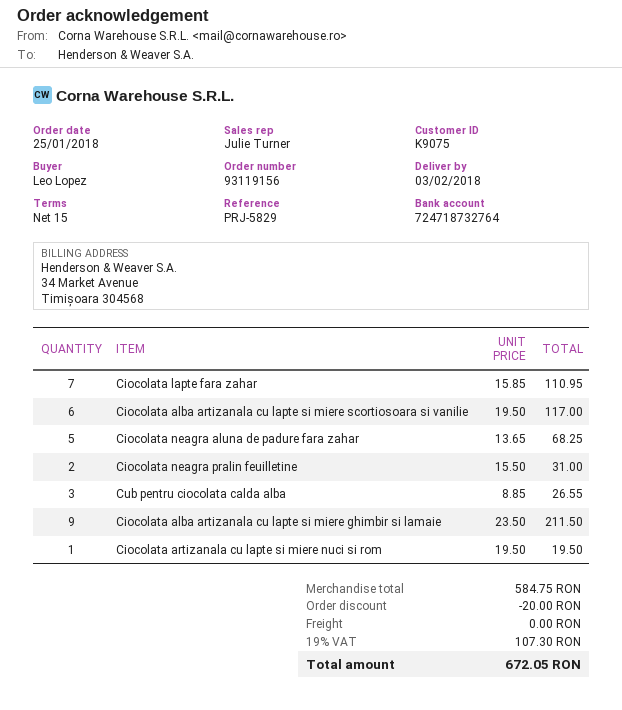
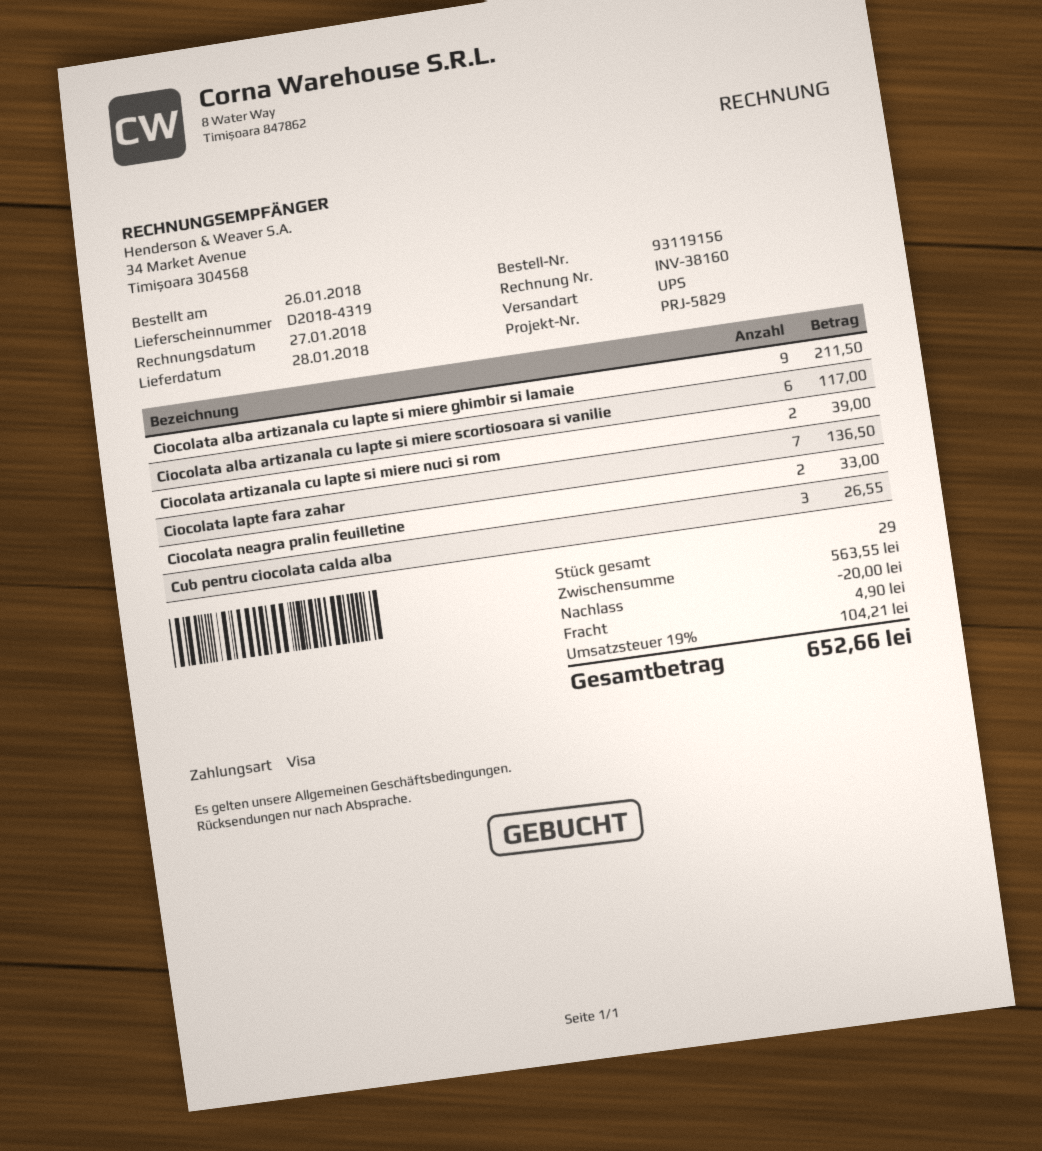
order date: 2018-01-25 -> 2018-01-26
delivery date: 2018-02-03 -> 2018-01-28
Ciocolata lapte fara zahar: 7 for 110.95 -> 7 for 136.50
Ciocolata neagra aluna de padure fara zahar: 5 for 68.25 -> none
Ciocolata neagra pralin feuilletine: 2 for 31.00 -> 2 for 33.00
Ciocolata artizanala cu lapte si miere nuci si rom: 1 for 19.50 -> 2 for 39.00
subtotal: 584.75 -> 563.55
shipping: 0.00 -> 4.90
tax: 19% = 107.30 -> 19% = 104.21
total: 672.05 -> 652.66

